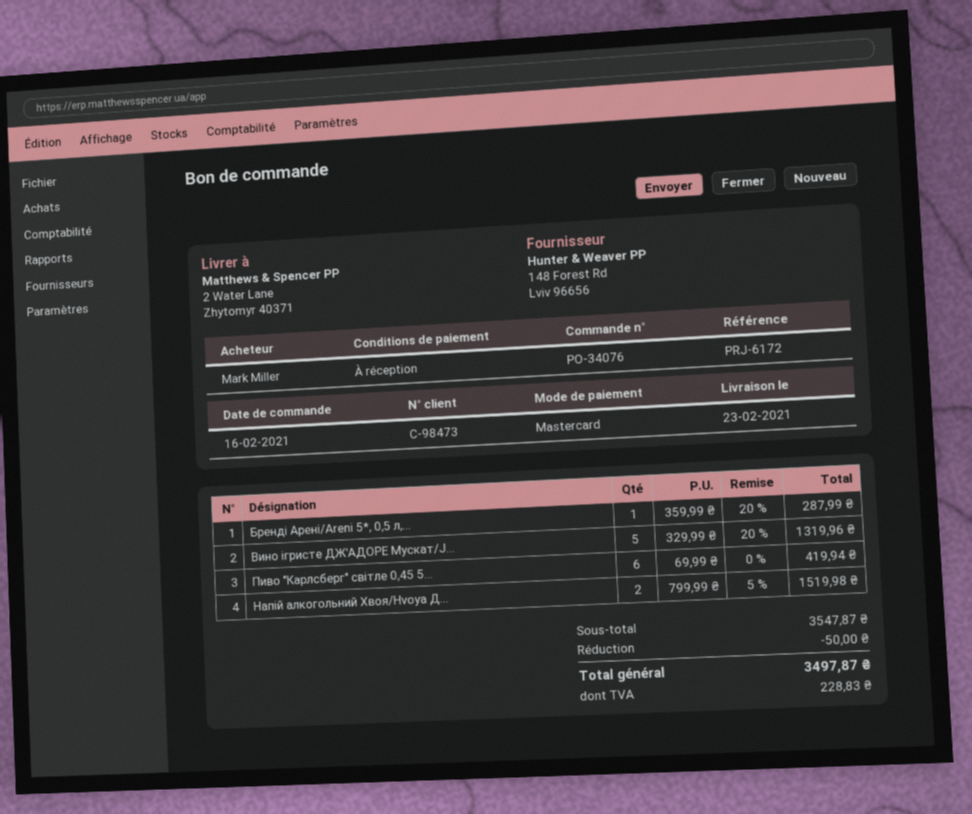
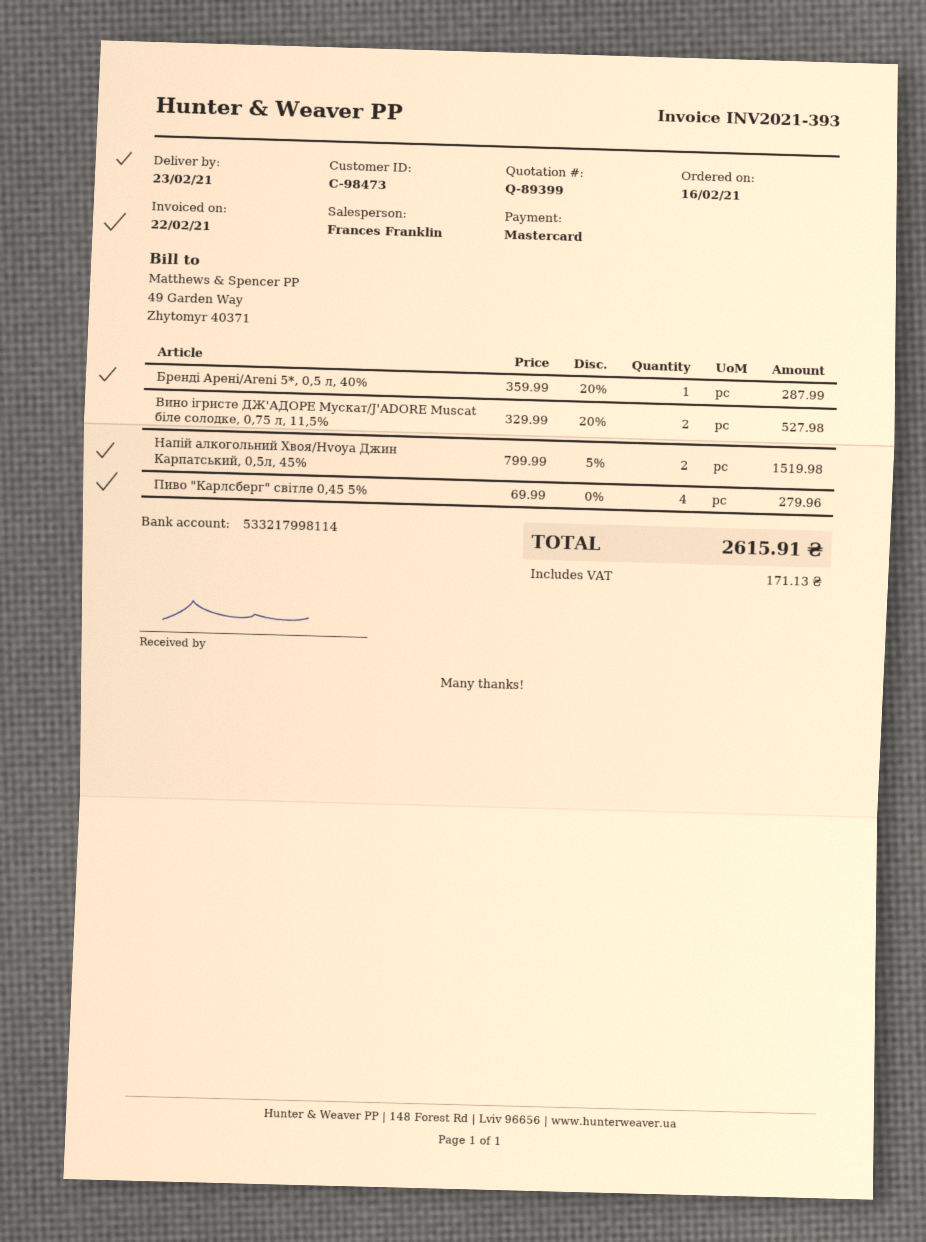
Вино ігристе ДЖ'АДОРЕ Мускат/J...: 5 x 329.99 - 20% = 1319.96 -> 2 x 329.99 - 20% = 527.98
Пиво "Карлсберг" світле 0,45 5...: 6 x 69.99 = 419.94 -> 4 x 69.99 = 279.96
discount: 50.00 -> none
tax: 228.83 -> 171.13
total: 3497.87 -> 2615.91

